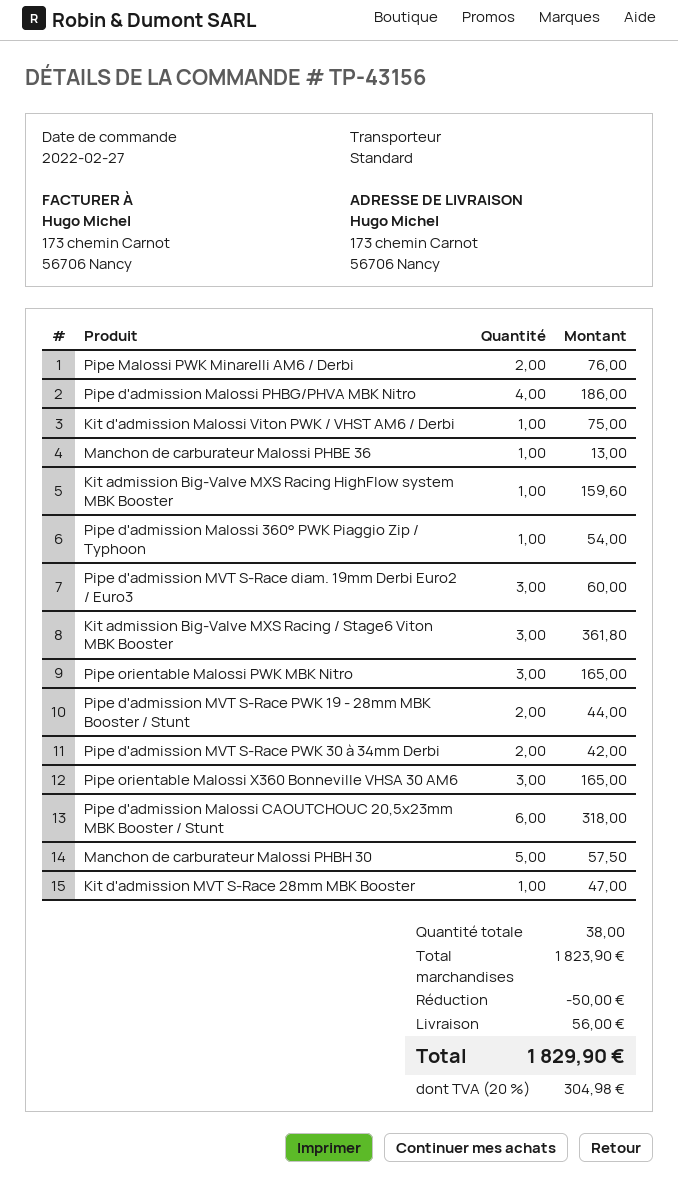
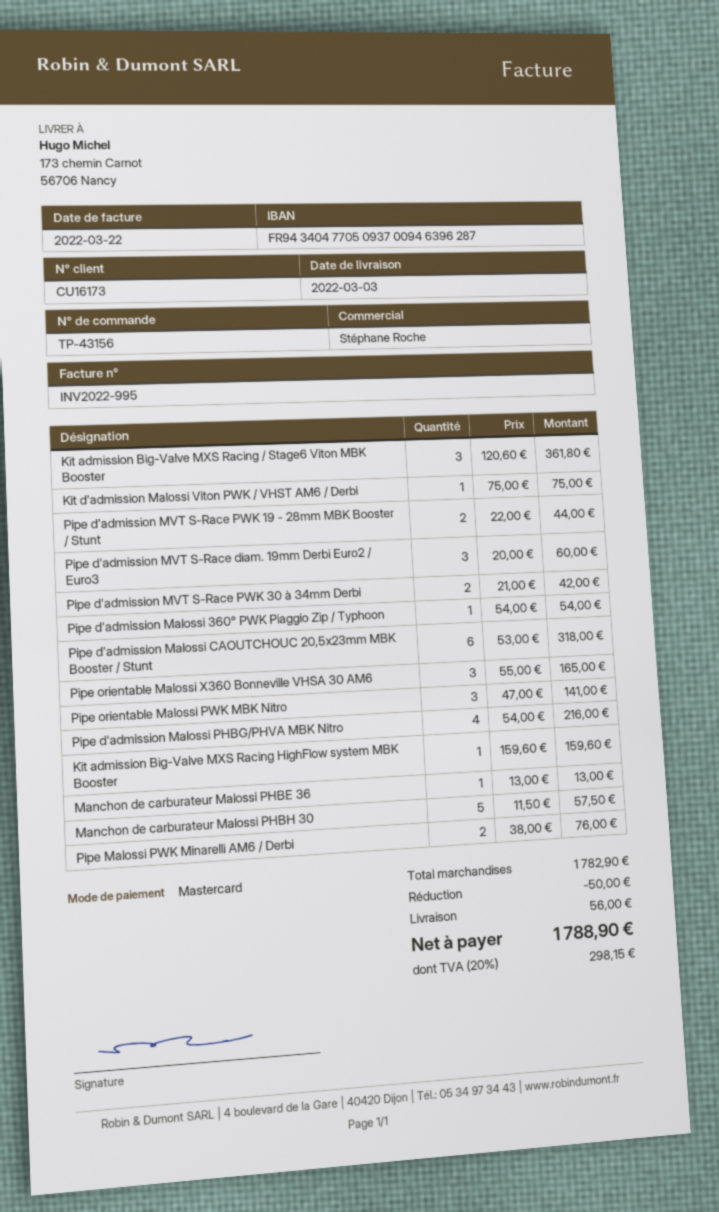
Pipe d'admission Malossi PHBG/PHVA MBK Nitro: 4 for 186.00 -> 4 for 216.00
Pipe orientable Malossi PWK MBK Nitro: 3 for 165.00 -> 3 for 141.00
Kit d'admission MVT S-Race 28mm MBK Booster: 1 for 47.00 -> none
subtotal: 1823.90 -> 1782.90
tax: 20% = 304.98 -> 20% = 298.15
total: 1829.90 -> 1788.90

